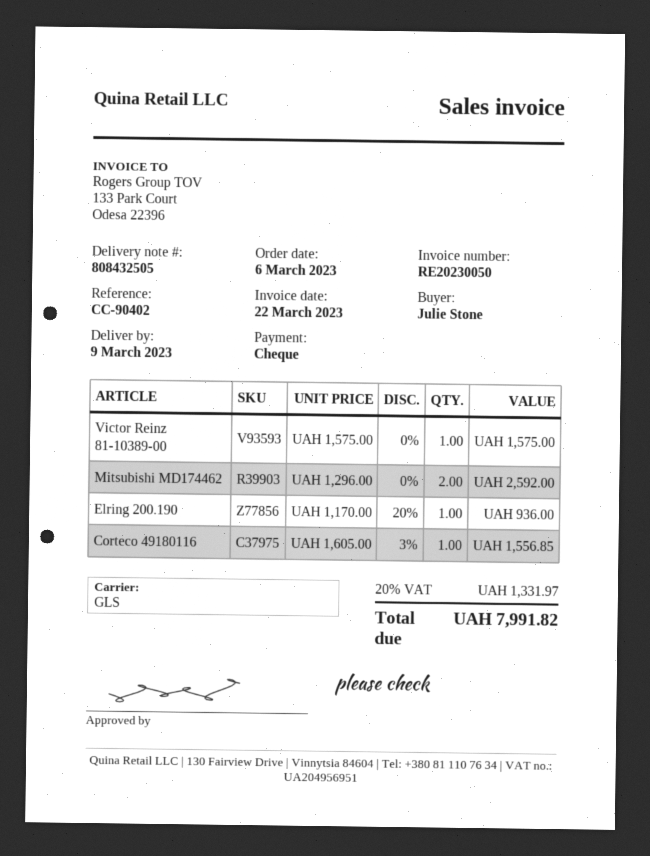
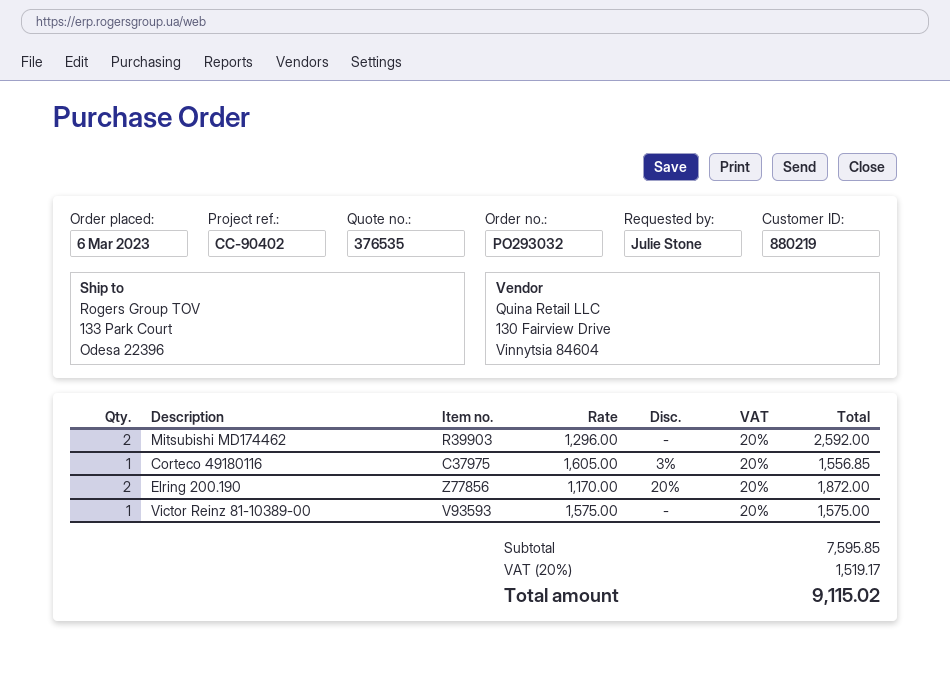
Elring 200.190: 1 x 1170.00 - 20% = 936.00 -> 2 x 1170.00 - 20% = 1872.00
tax: 20% = 1331.97 -> 20% = 1519.17
total: 7991.82 -> 9115.02

